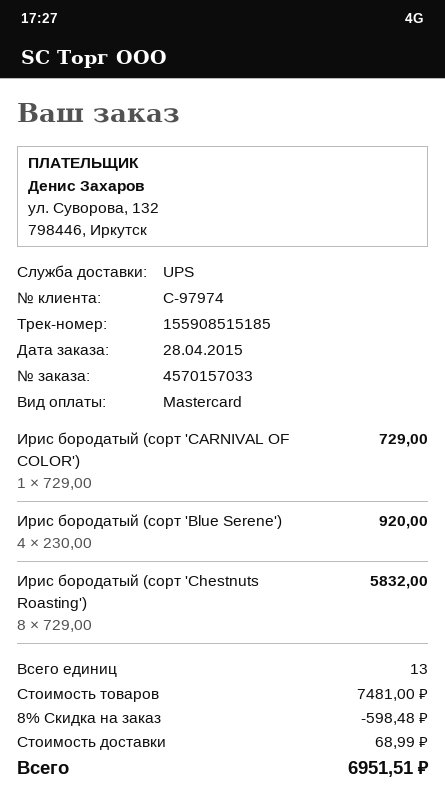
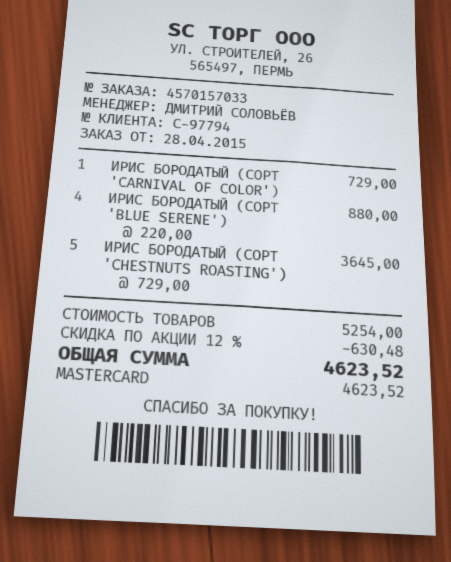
customer number: C-97974 -> C-97794
Ирис бородатый (сорт 'Blue Serene'): 4 x 230.00 = 920.00 -> 4 x 220.00 = 880.00
Ирис бородатый (сорт 'Chestnuts Roasting'): 8 x 729.00 = 5832.00 -> 5 x 729.00 = 3645.00
subtotal: 7481.00 -> 5254.00
discount: 8% = 598.48 -> 12% = 630.48
shipping: 68.99 -> none
total: 6951.51 -> 4623.52

